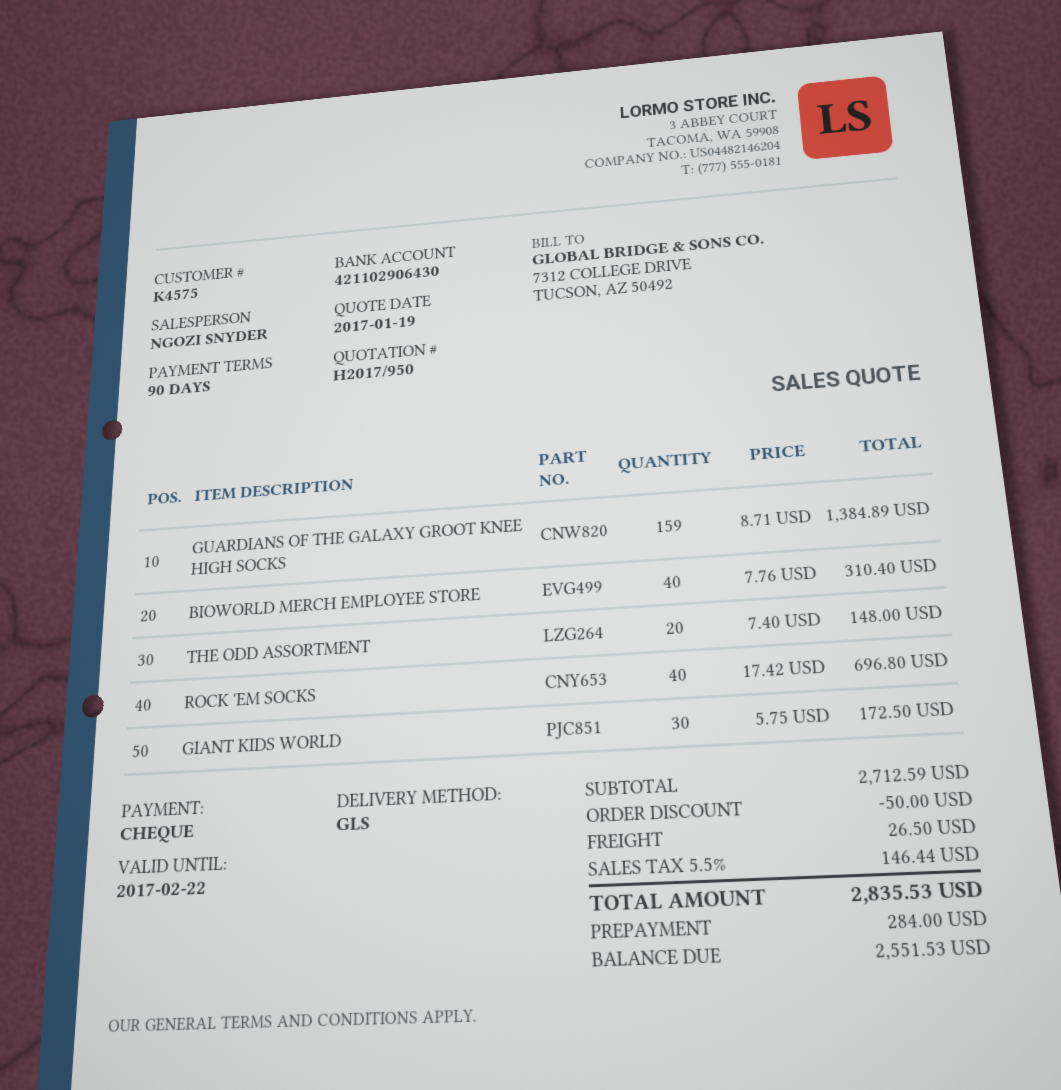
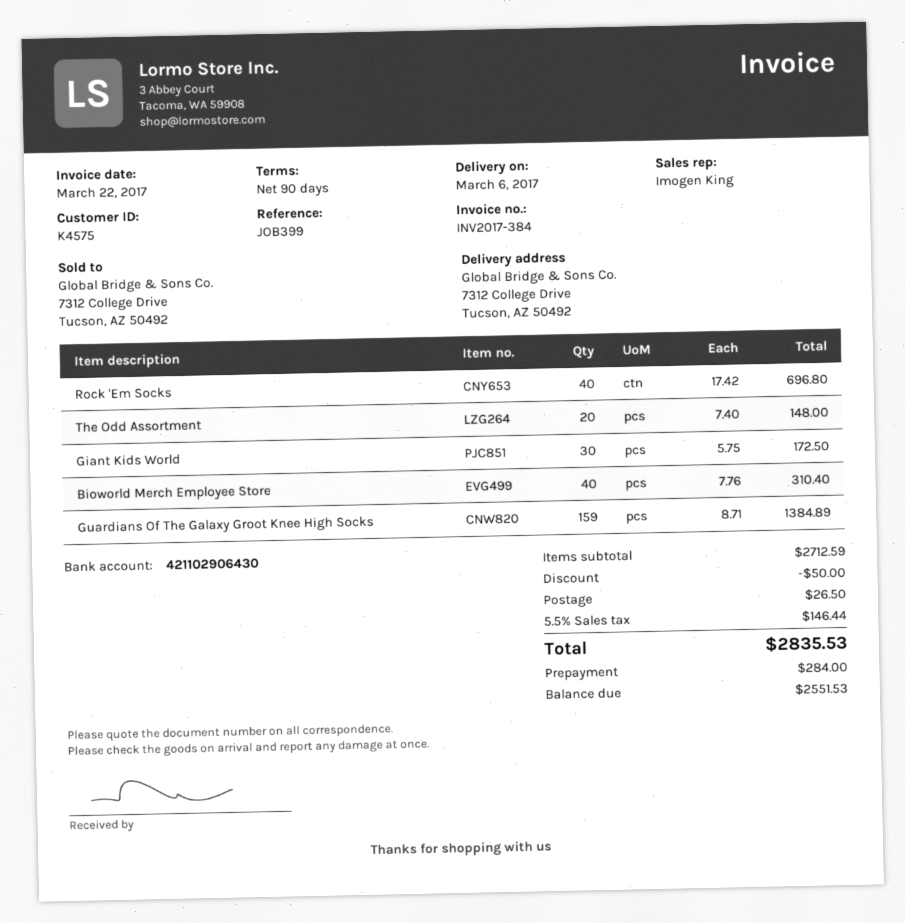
sales rep: NGOZI SNYDER -> Imogen King

